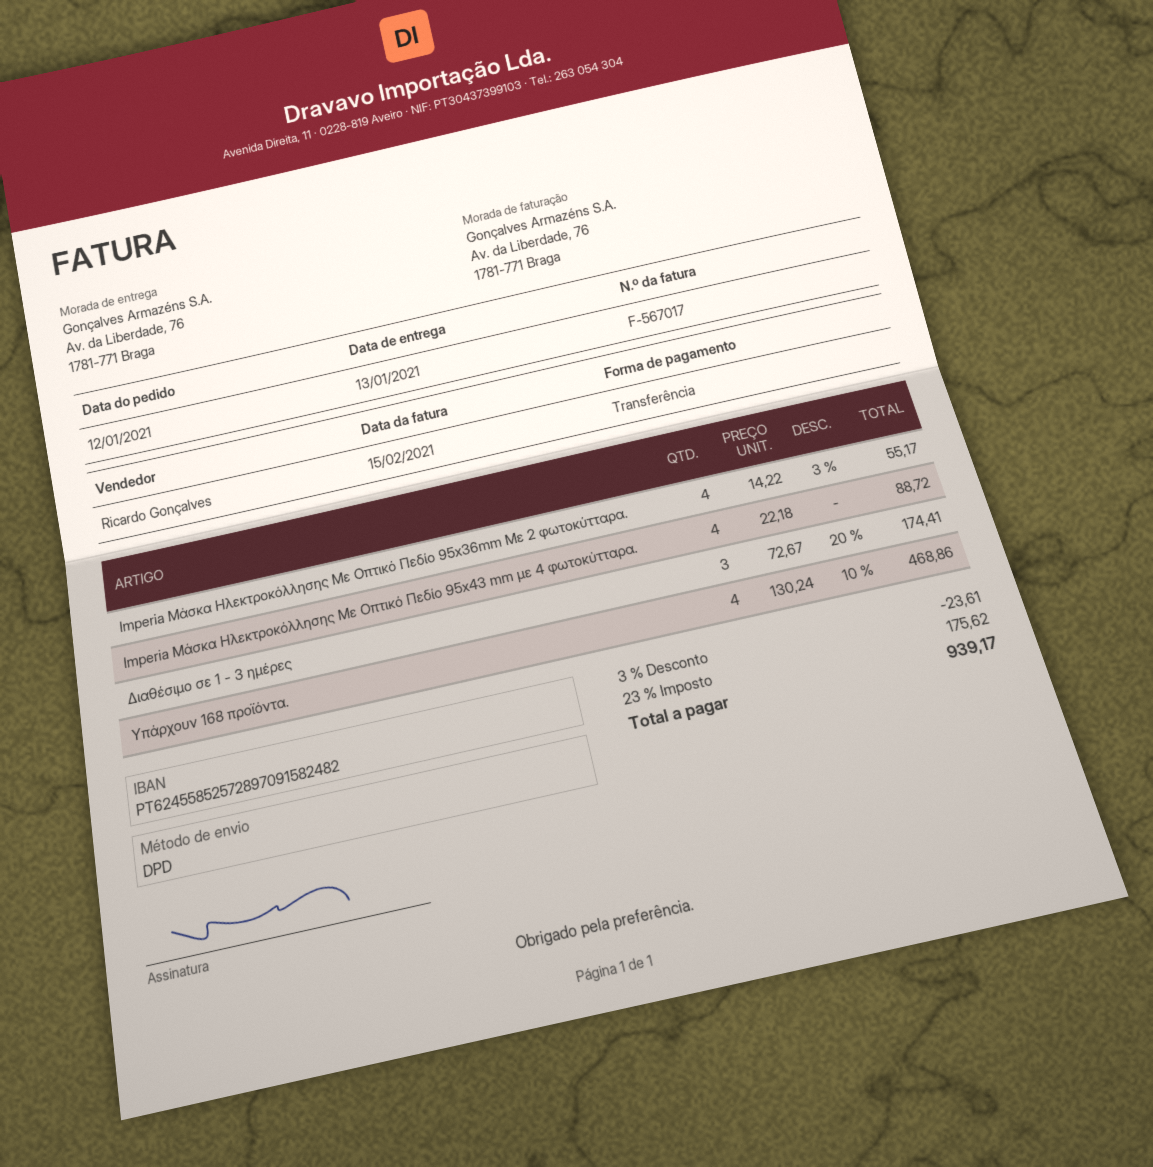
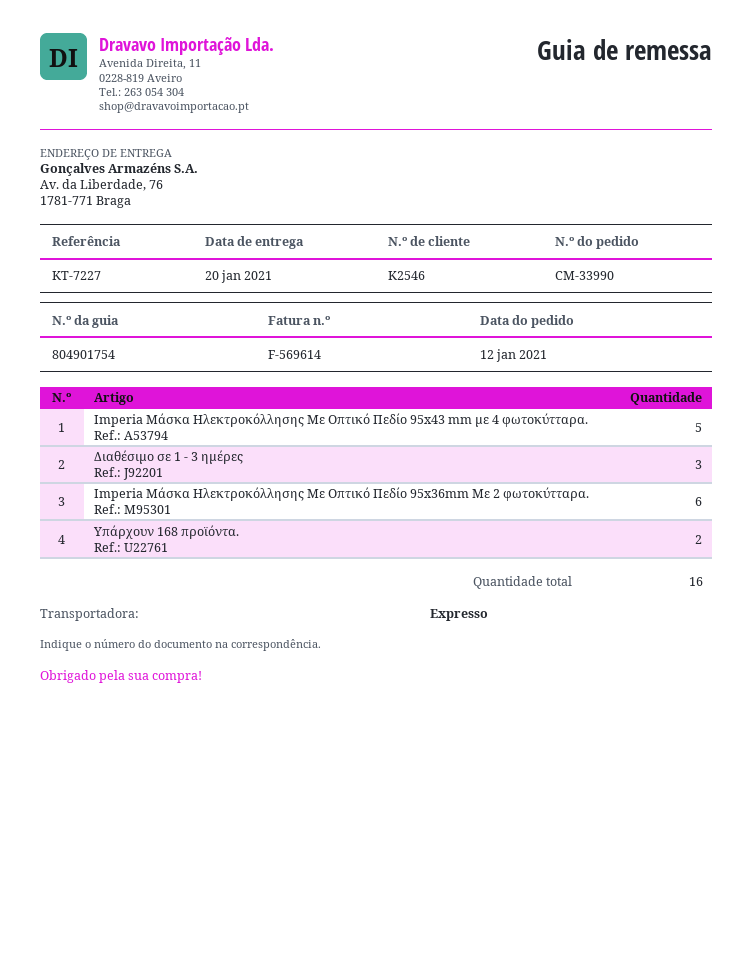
delivery date: 2021-01-13 -> 2021-01-20
invoice number: F-567017 -> F-569614
shipping method: DPD -> express
Imperia Μάσκα Ηλεκτροκόλλησης Με Οπτικό Πεδίο 95x36mm Με 2 φωτοκύτταρα.: 4 -> 6
Imperia Μάσκα Ηλεκτροκόλλησης Με Οπτικό Πεδίο 95x43 mm με 4 φωτοκύτταρα.: 4 -> 5
Υπάρχουν 168 προϊόντα.: 4 -> 2

